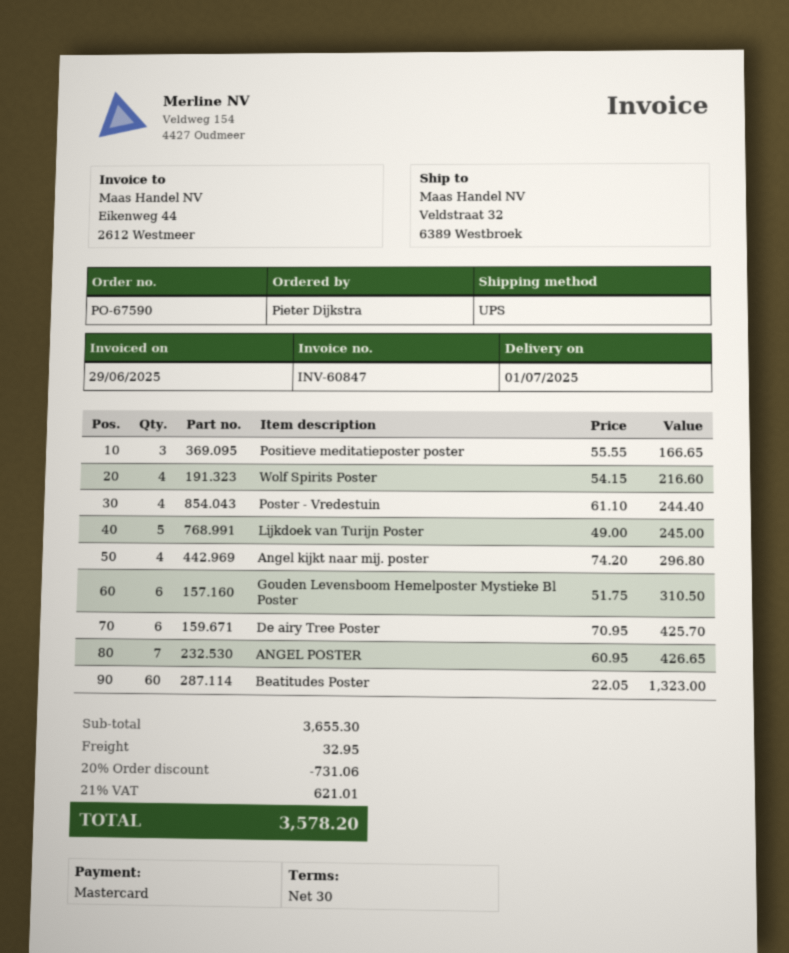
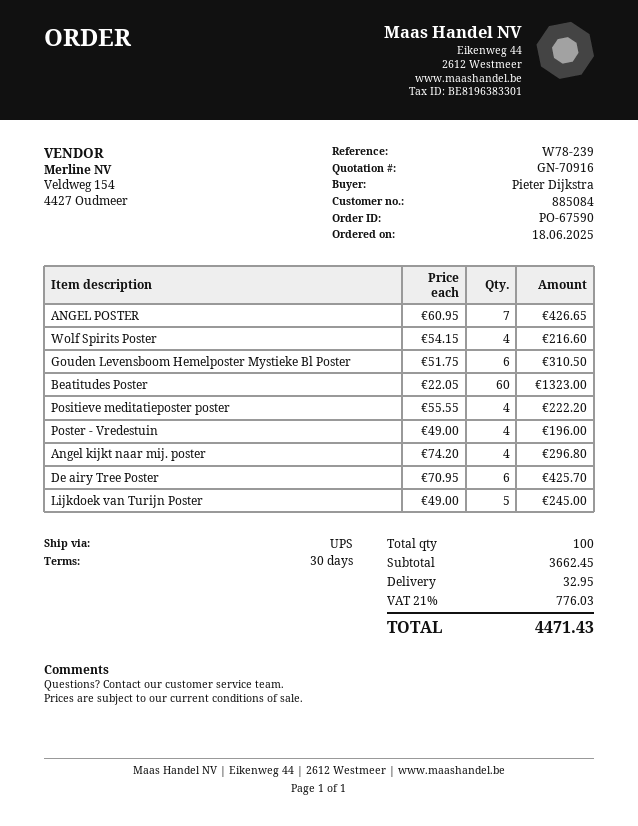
Positieve meditatieposter poster: 3 x 55.55 = 166.65 -> 4 x 55.55 = 222.20
Poster - Vredestuin: 4 x 61.10 = 244.40 -> 4 x 49.00 = 196.00
subtotal: 3655.30 -> 3662.45
discount: 20% = 731.06 -> none
tax: 21% = 621.01 -> 21% = 776.03
total: 3578.20 -> 4471.43

